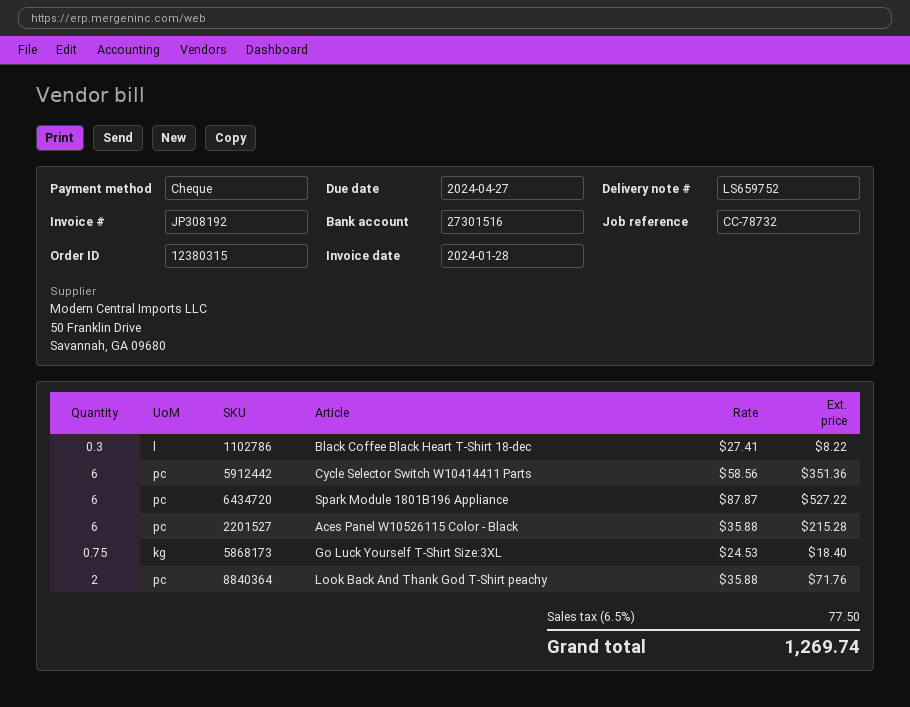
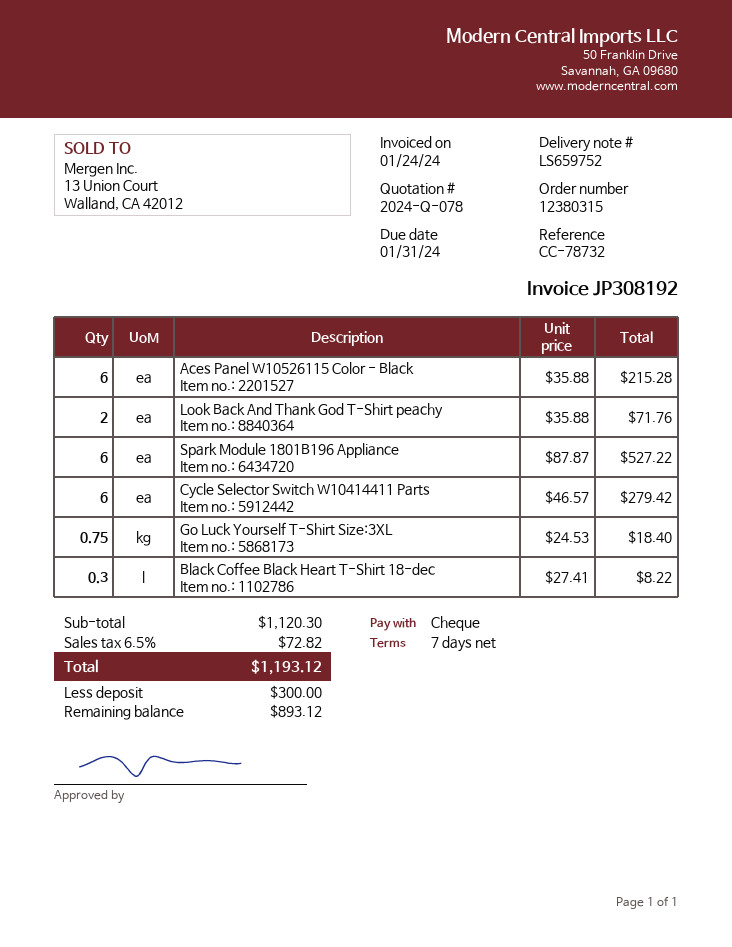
invoice date: 2024-01-28 -> 2024-01-24
due date: 2024-04-27 -> 2024-01-31
Cycle Selector Switch W10414411 Parts: 6 x 58.56 = 351.36 -> 6 x 46.57 = 279.42
tax: 6.5% = 77.50 -> 6.5% = 72.82
total: 1269.74 -> 1193.12

